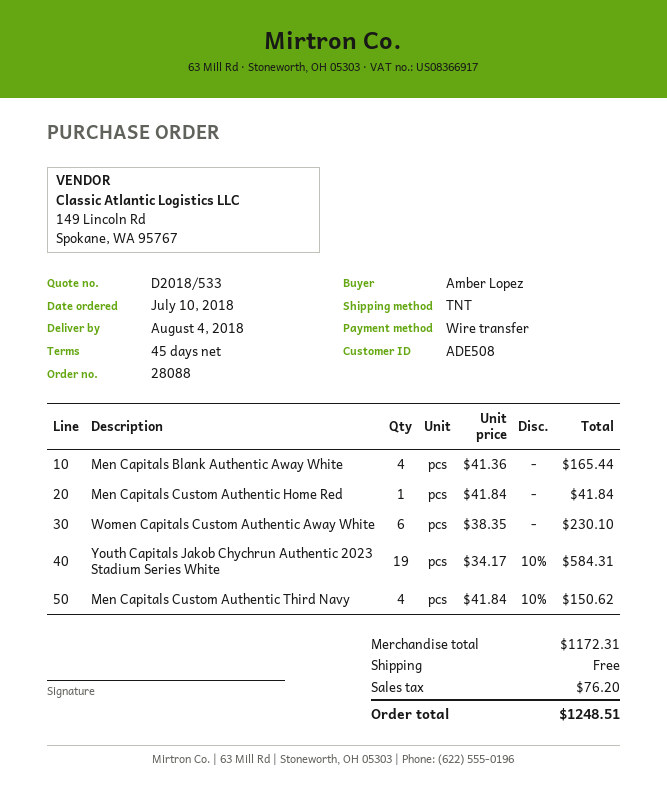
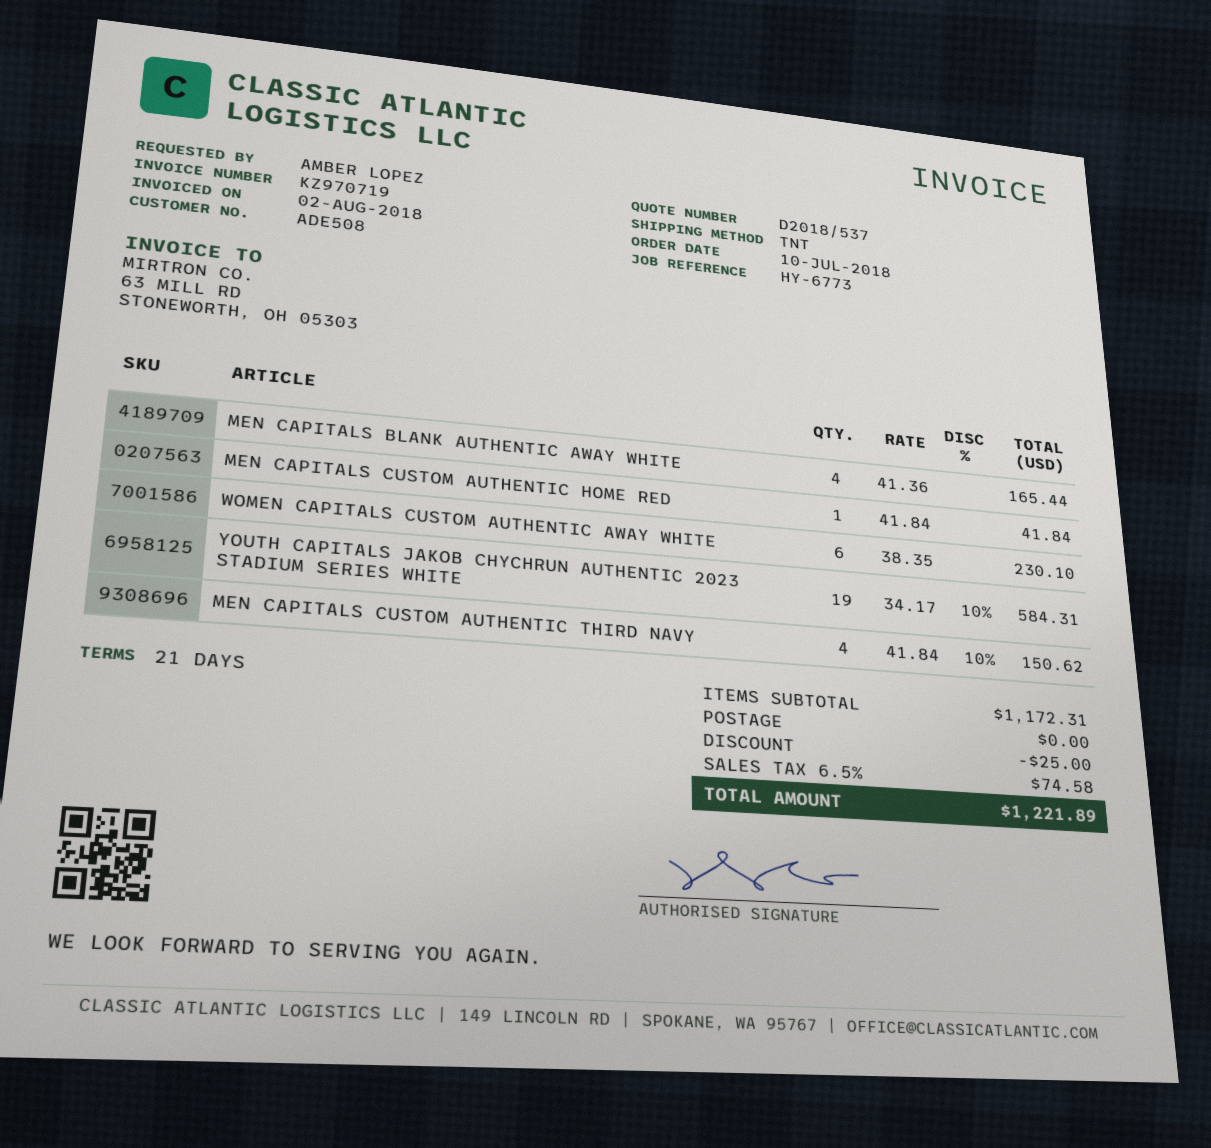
quote number: D2018/533 -> D2018/537
payment terms: 45 days -> 21 days
discount: none -> 25.00
tax: 76.20 -> 74.58
total: 1248.51 -> 1221.89

